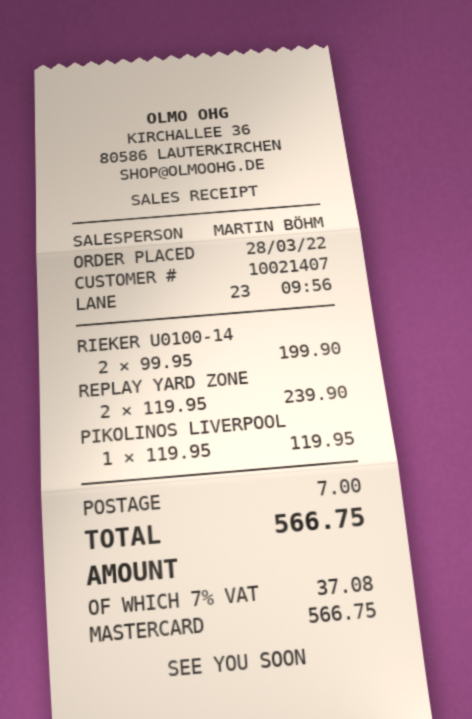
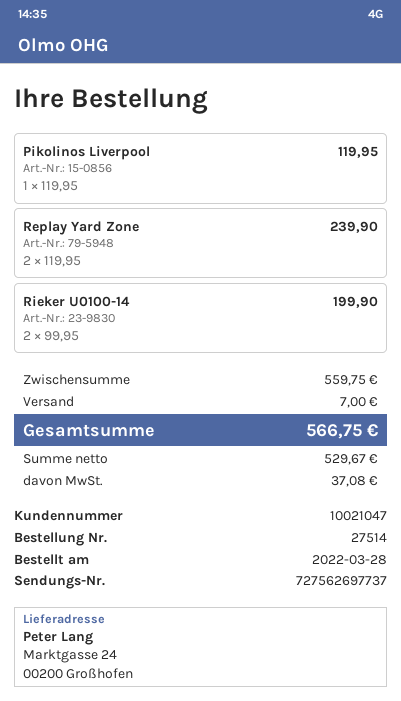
customer number: 10021407 -> 10021047

